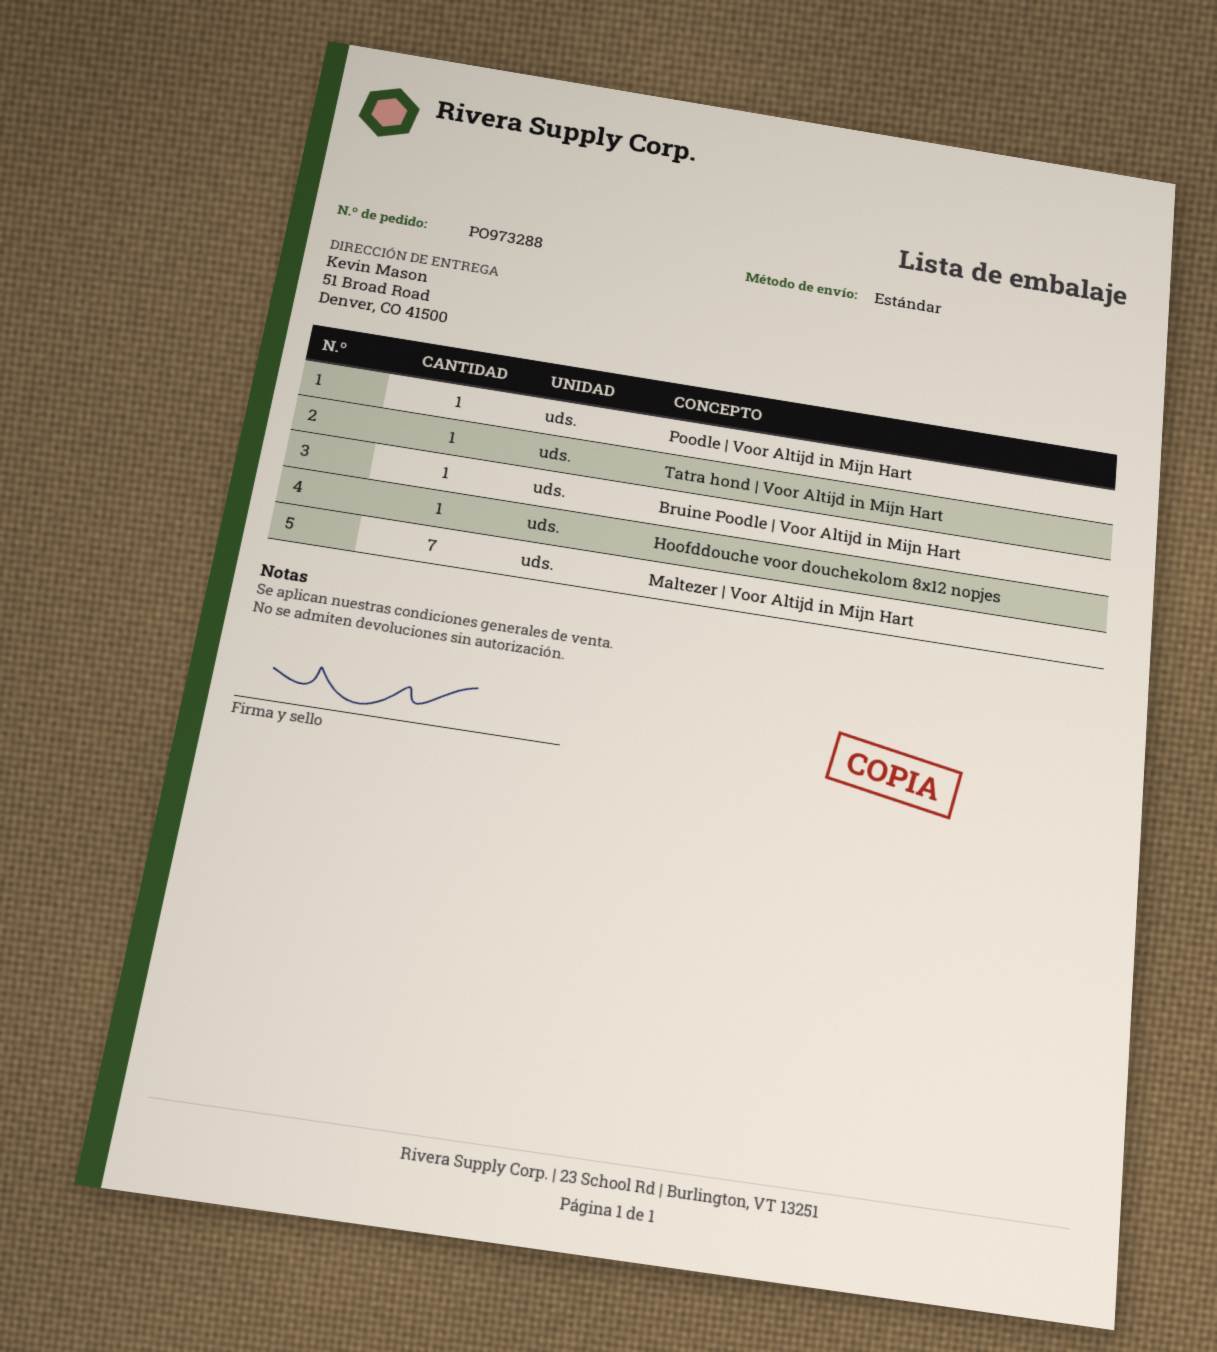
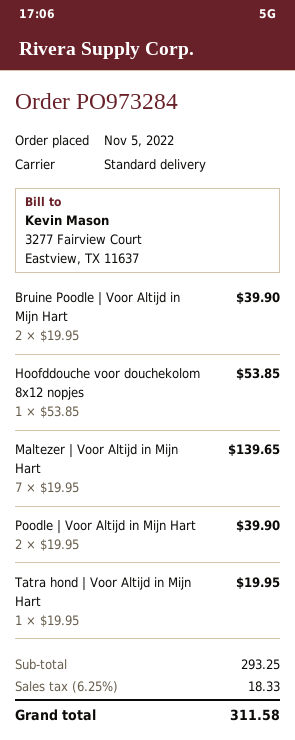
order number: PO973288 -> PO973284
Poodle | Voor Altijd in Mijn Hart: 1 -> 2
Bruine Poodle | Voor Altijd in Mijn Hart: 1 -> 2

